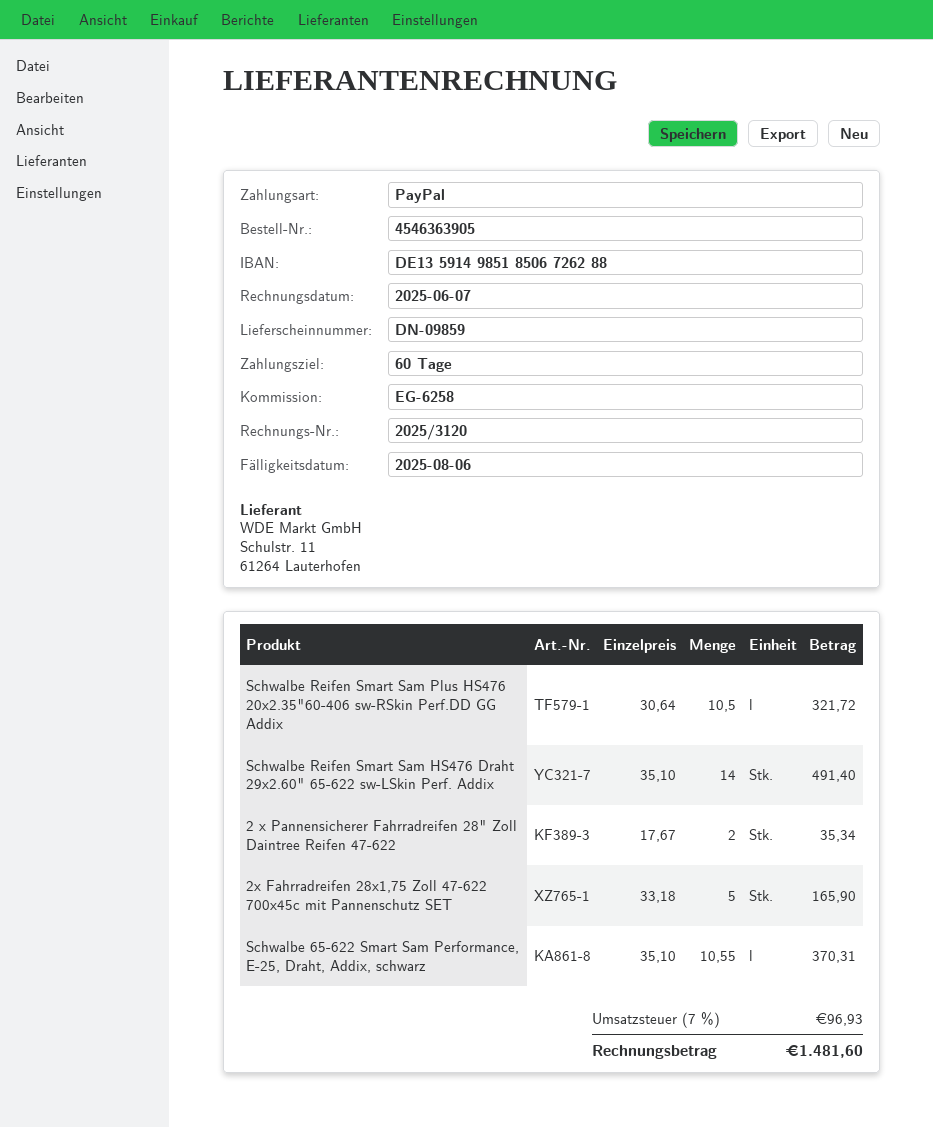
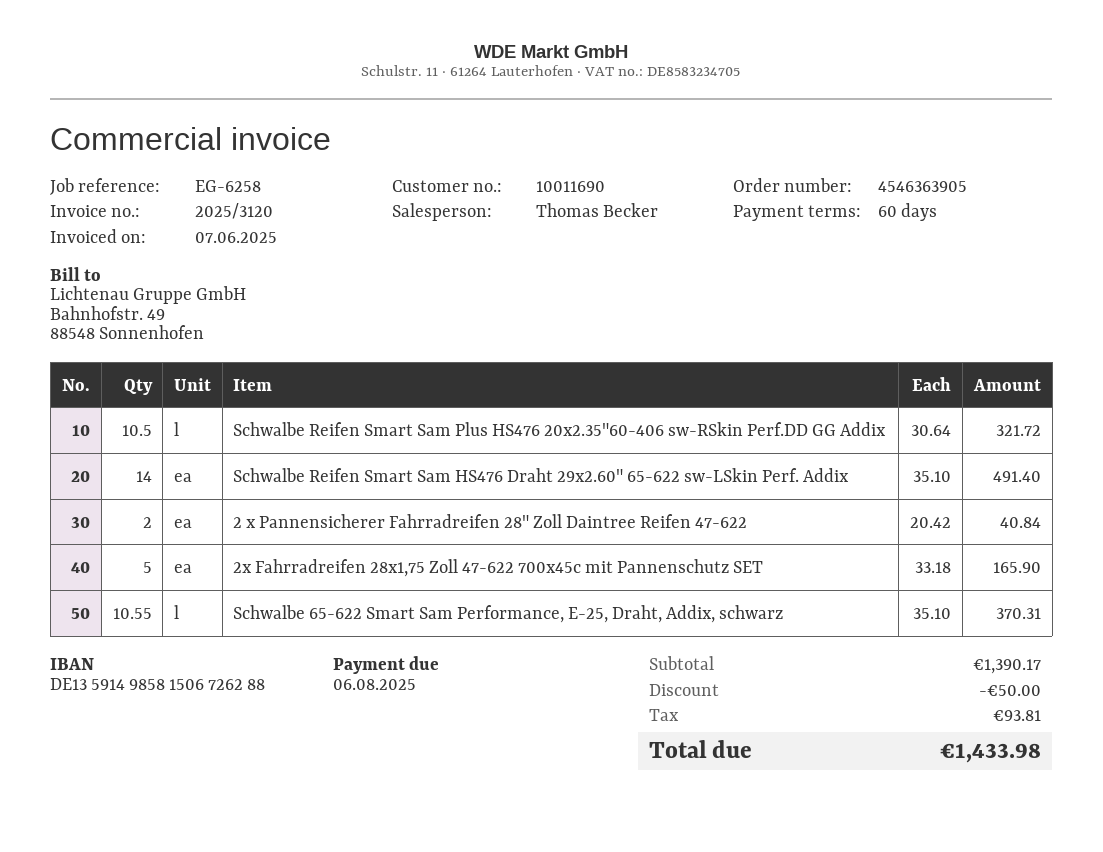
bank account: DE13591498518506726288 -> DE13591498581506726288
2 x Pannensicherer Fahrradreifen 28" Zoll Daintree Reifen 47-622: 2 x 17.67 = 35.34 -> 2 x 20.42 = 40.84
discount: none -> 50.00
tax: 96.93 -> 93.81
total: 1481.60 -> 1433.98

